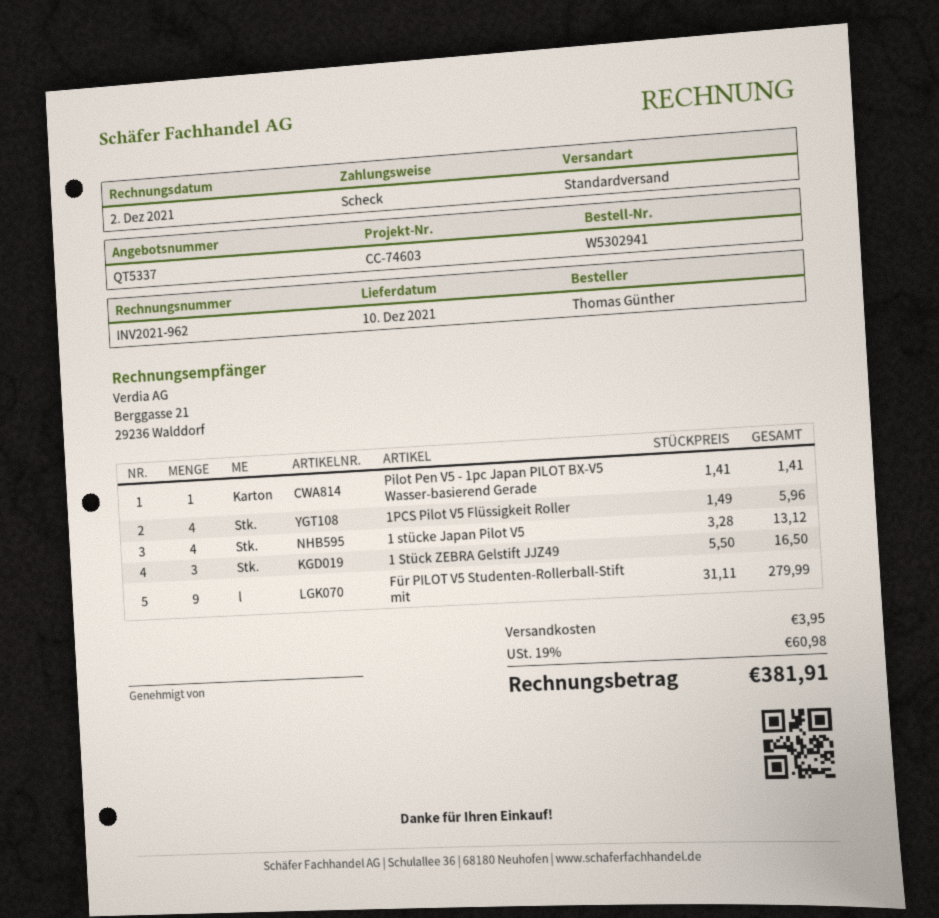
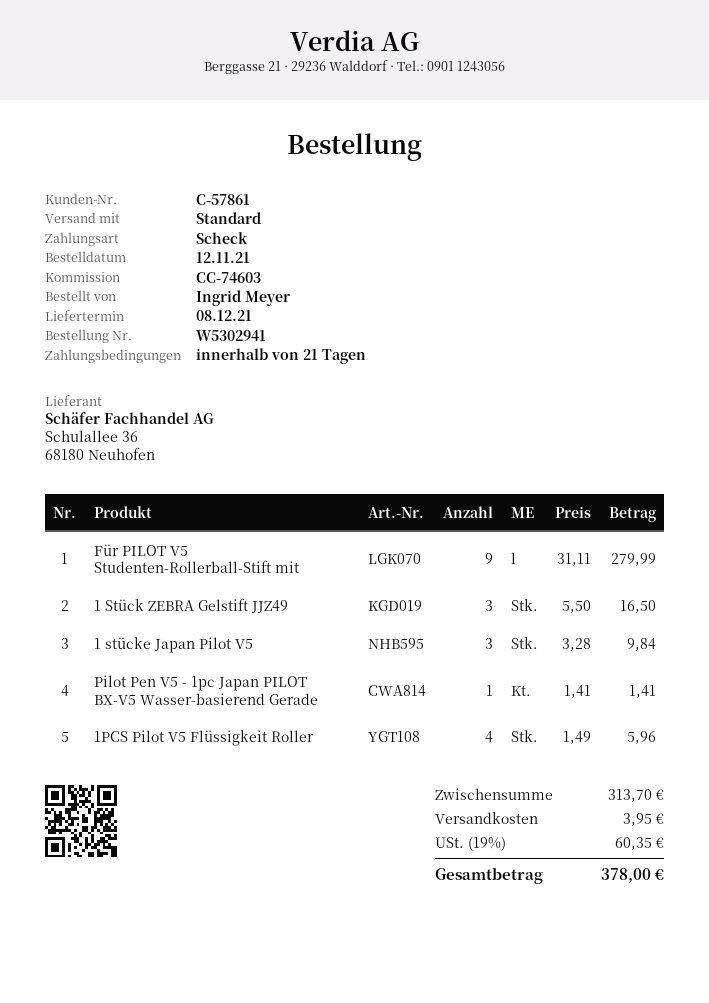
delivery date: 2021-12-10 -> 2021-12-08
ordered by: Thomas Günther -> Ingrid Meyer
1 stücke Japan Pilot V5: 4 x 3.28 = 13.12 -> 3 x 3.28 = 9.84
tax: 19% = 60.98 -> 19% = 60.35
total: 381.91 -> 378.00

